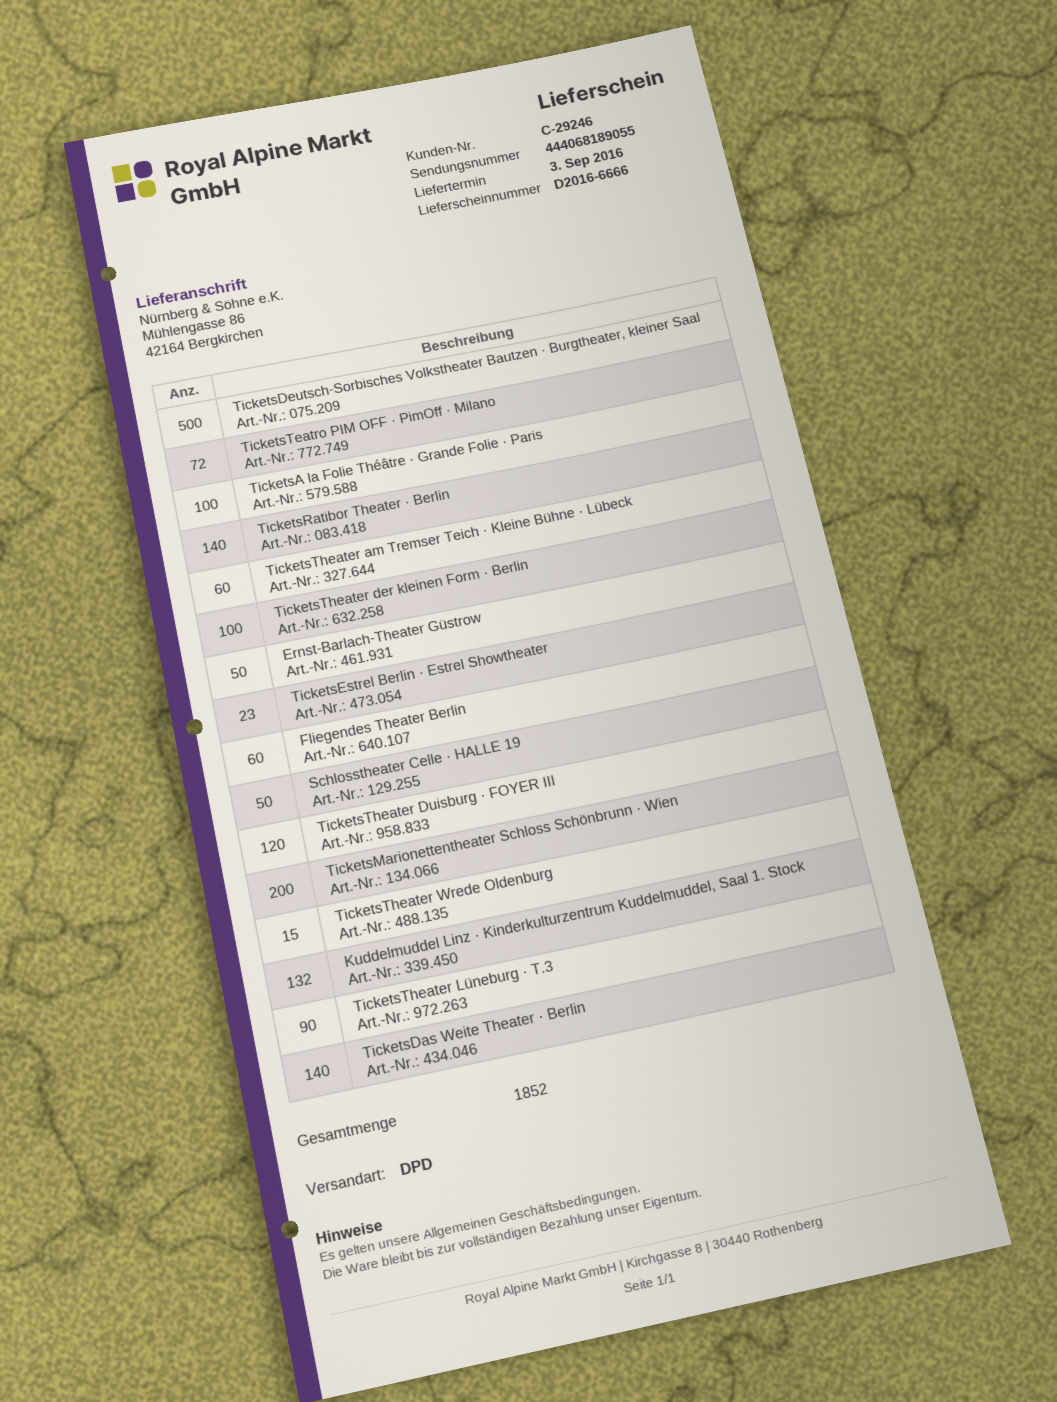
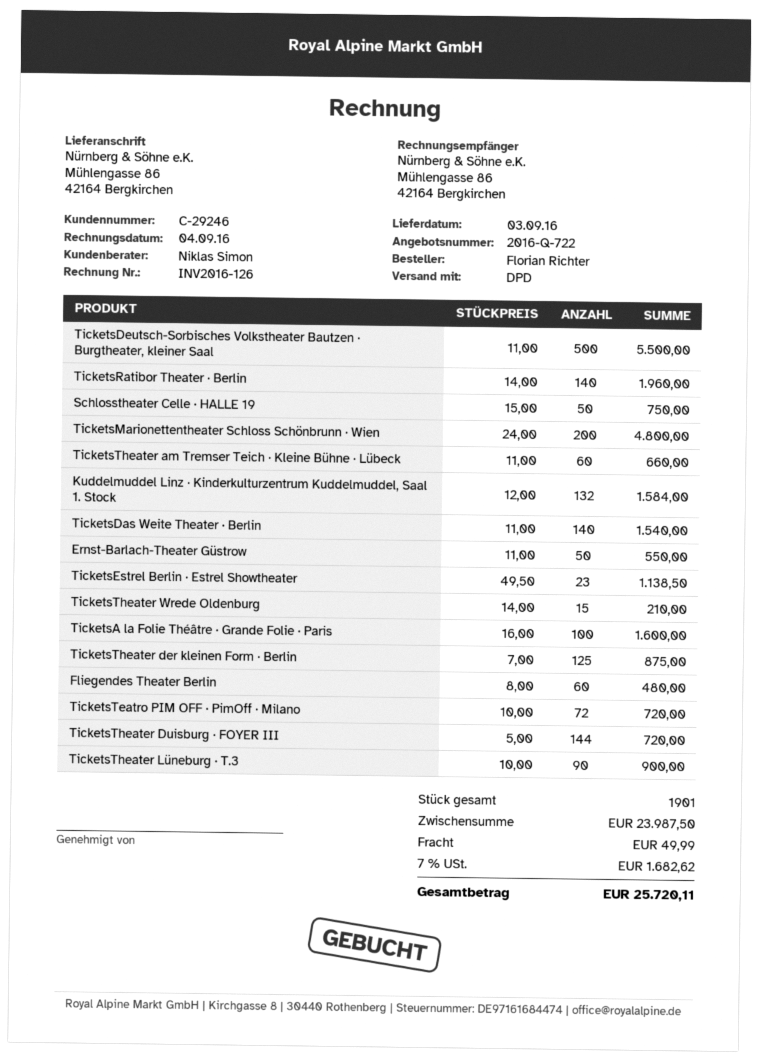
TicketsTheater der kleinen Form · Berlin: 100 -> 125
TicketsTheater Duisburg · FOYER III: 120 -> 144
total quantity: 1852 -> 1901

